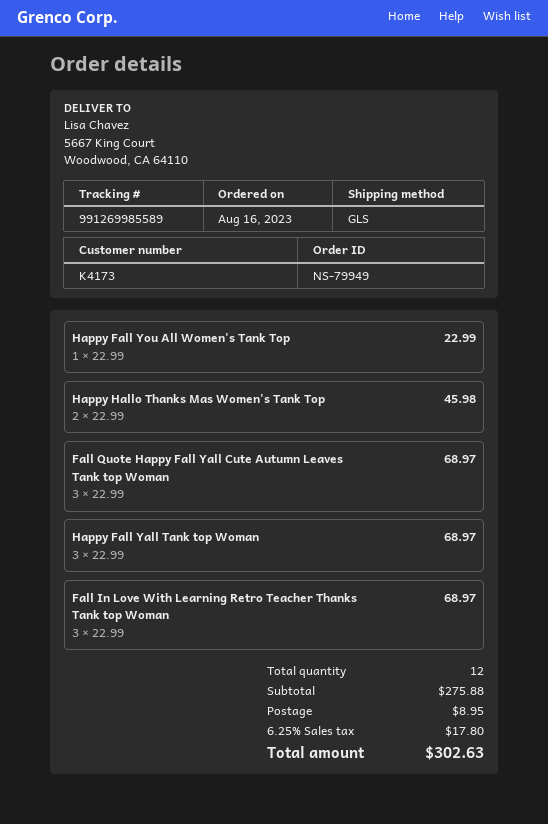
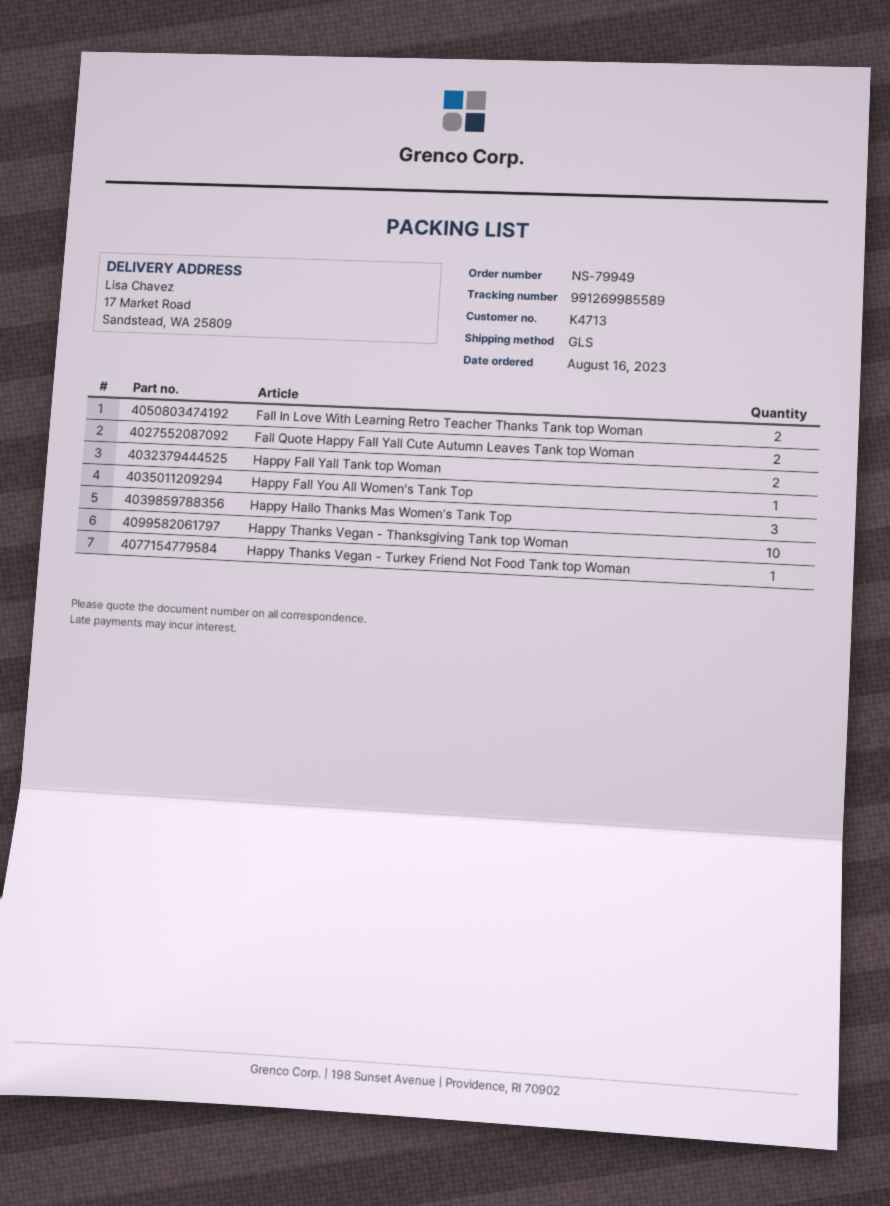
customer number: K4173 -> K4713
ship to: 5667 King Court, Woodwood, CA 64110 -> 17 Market Road, Sandstead, WA 25809
Happy Hallo Thanks Mas Women's Tank Top: 2 -> 3
Fall Quote Happy Fall Yall Cute Autumn Leaves Tank top Woman: 3 -> 2
Happy Fall Yall Tank top Woman: 3 -> 2
Fall In Love With Learning Retro Teacher Thanks Tank top Woman: 3 -> 2
Happy Thanks Vegan - Thanksgiving Tank top Woman: none -> 10
Happy Thanks Vegan - Turkey Friend Not Food Tank top Woman: none -> 1

